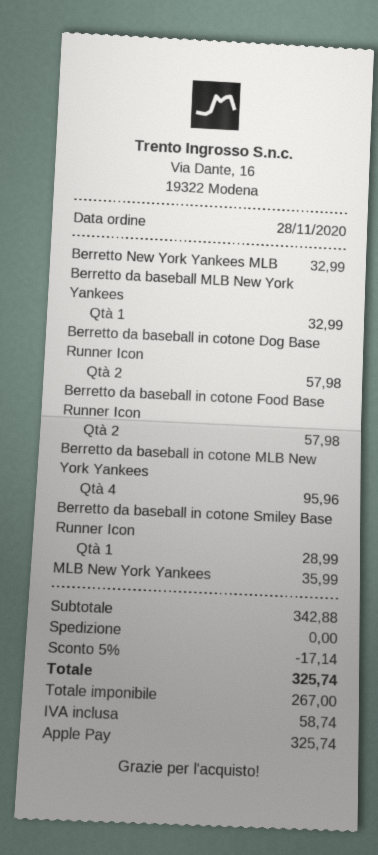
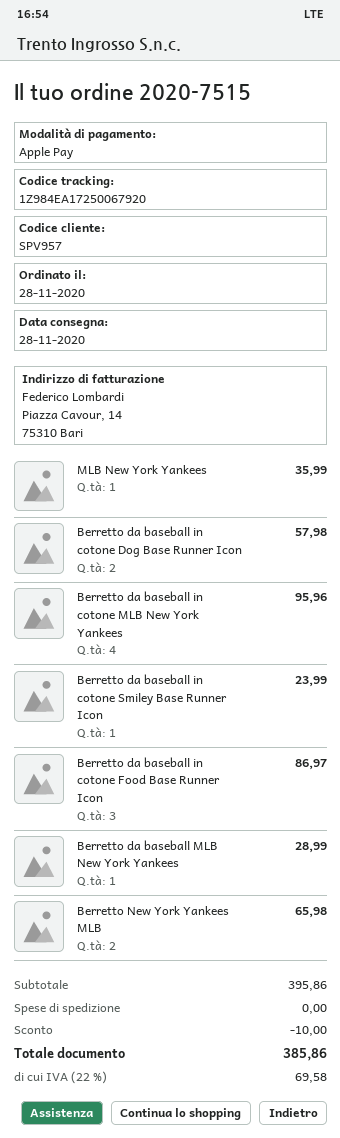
Berretto New York Yankees MLB: 1 for 32.99 -> 2 for 65.98
Berretto da baseball MLB New York Yankees: 1 for 32.99 -> 1 for 28.99
Berretto da baseball in cotone Food Base Runner Icon: 2 for 57.98 -> 3 for 86.97
Berretto da baseball in cotone Smiley Base Runner Icon: 1 for 28.99 -> 1 for 23.99
subtotal: 342.88 -> 395.86
discount: 17.14 -> 10.00
tax: 58.74 -> 69.58
total: 325.74 -> 385.86

